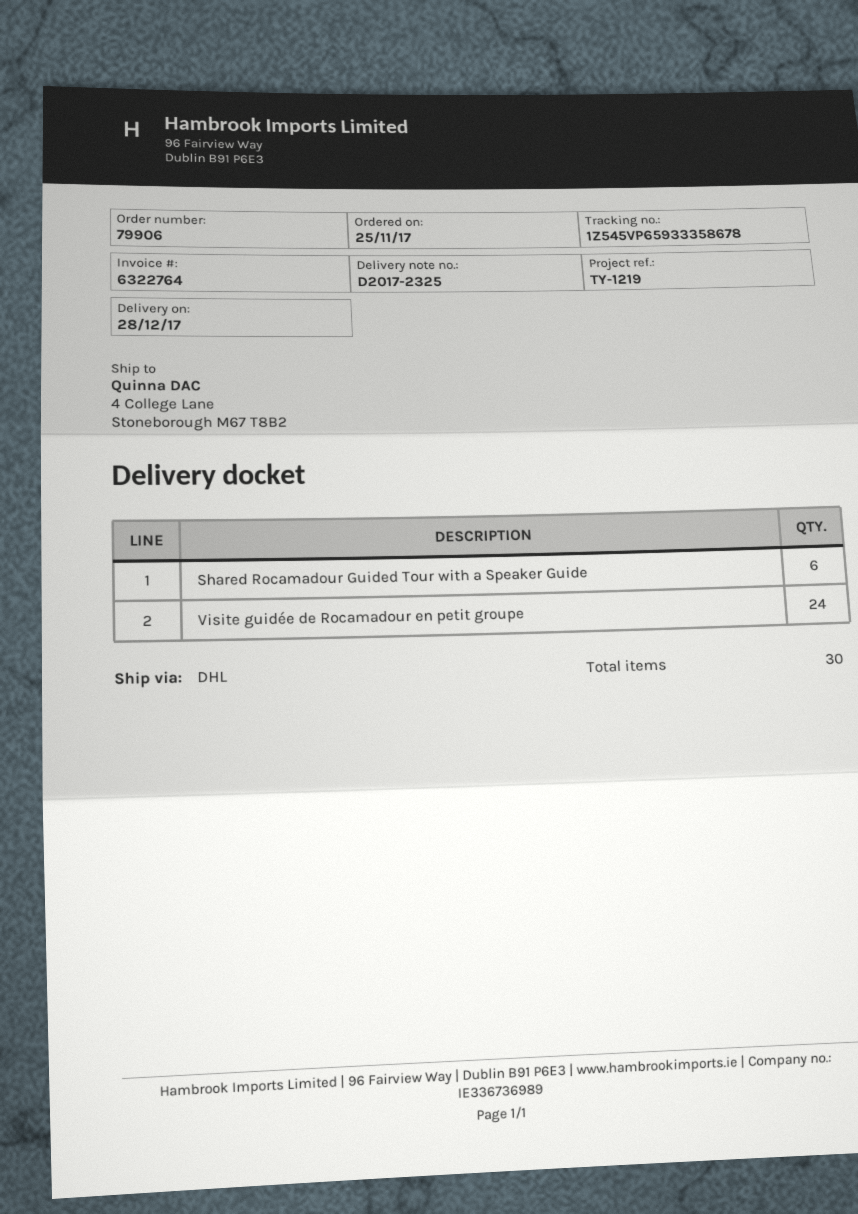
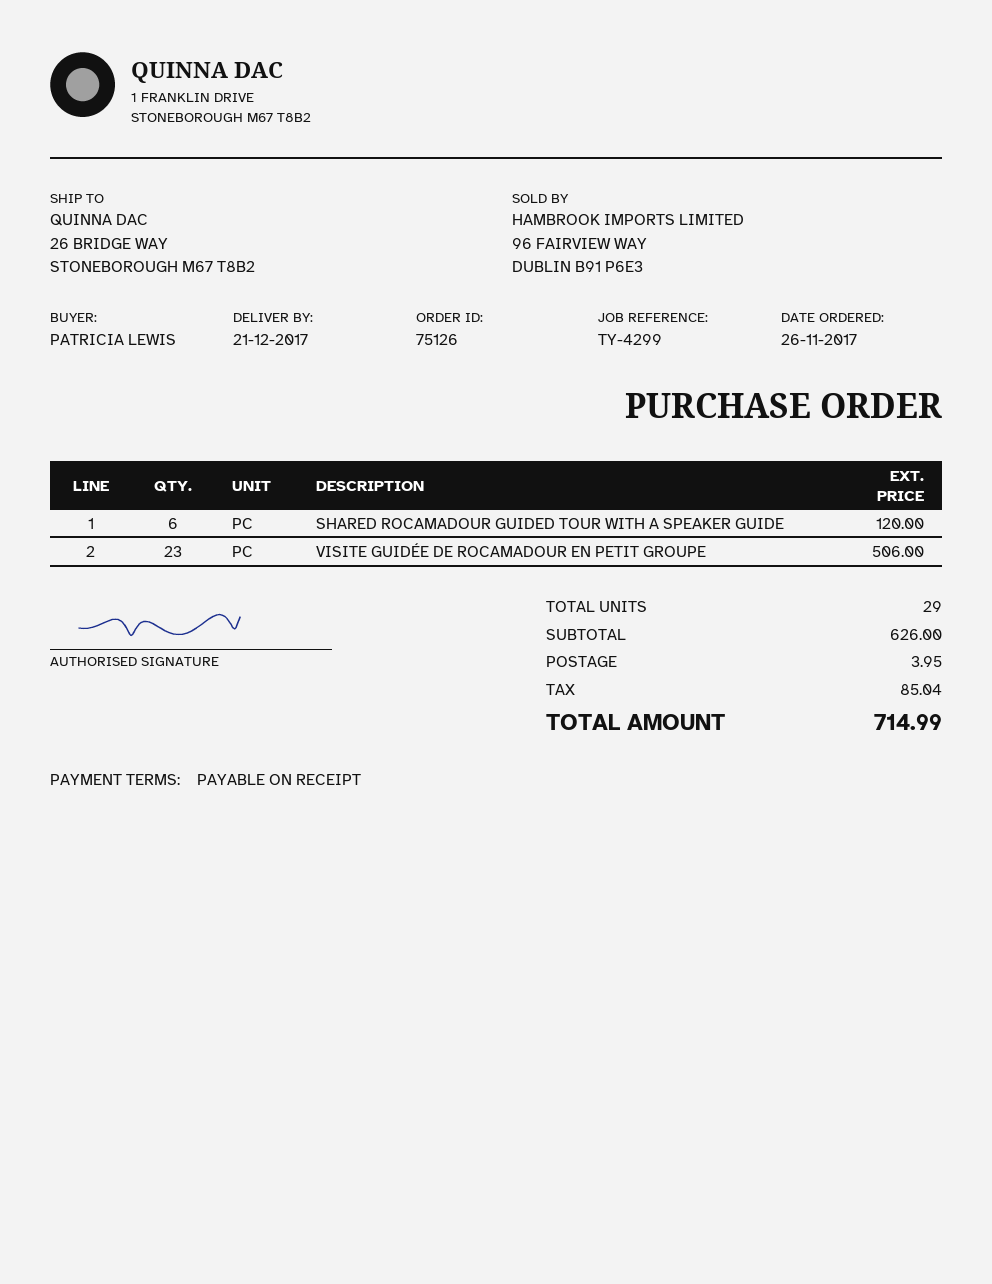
order number: 79906 -> 75126
order date: 2017-11-25 -> 2017-11-26
delivery date: 2017-12-28 -> 2017-12-21
reference: TY-1219 -> TY-4299
ship to: 4 College Lane, Stoneborough M67 T8B2 -> 26 BRIDGE WAY, STONEBOROUGH M67 T8B2
Visite guidée de Rocamadour en petit groupe: 24 -> 23
total quantity: 30 -> 29

